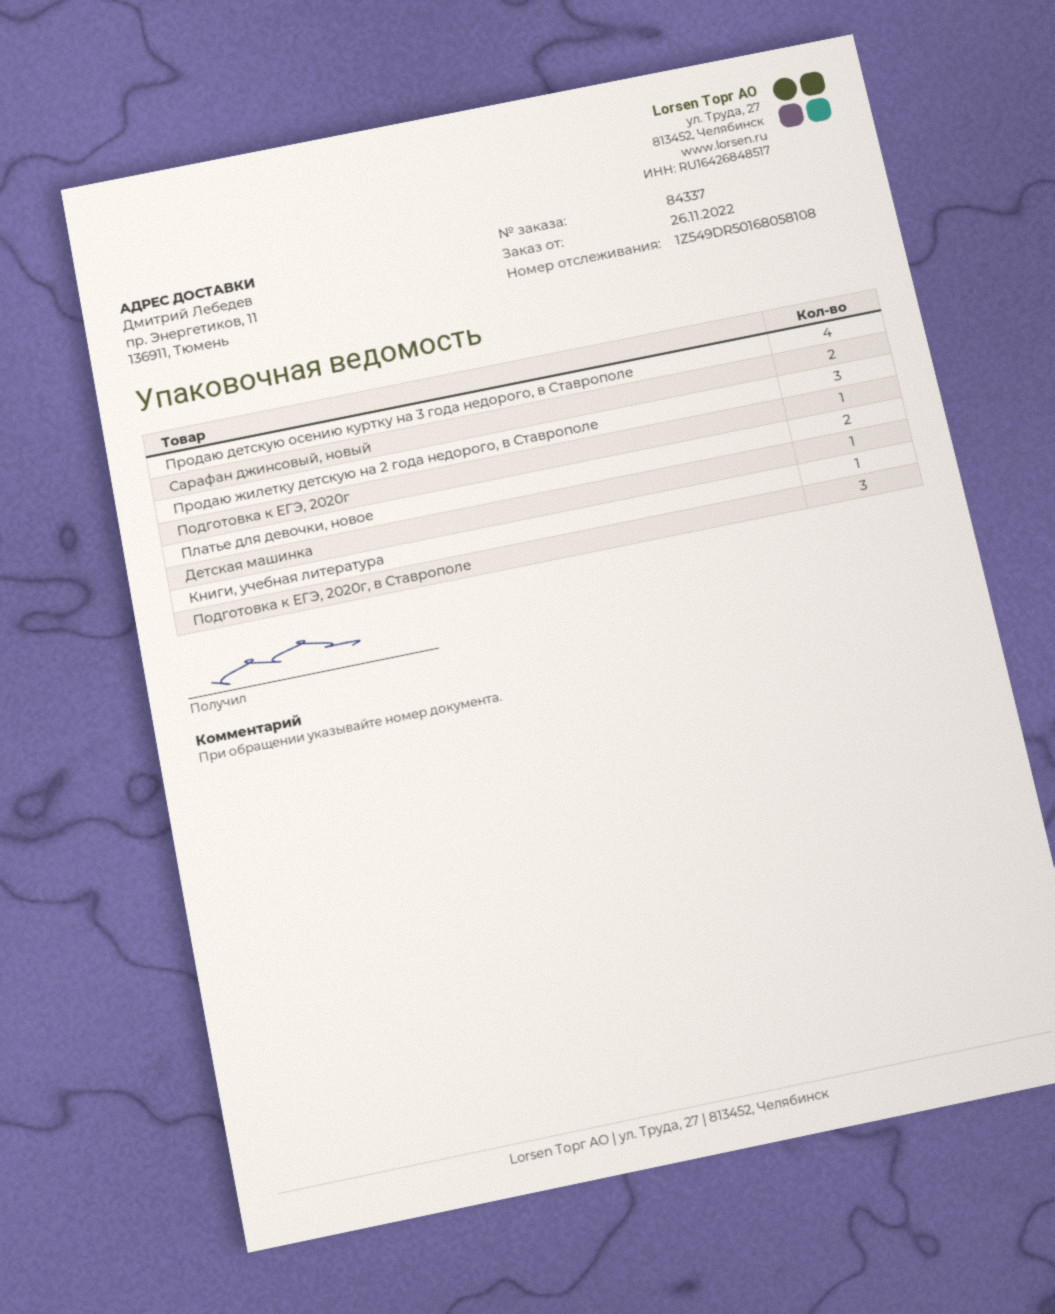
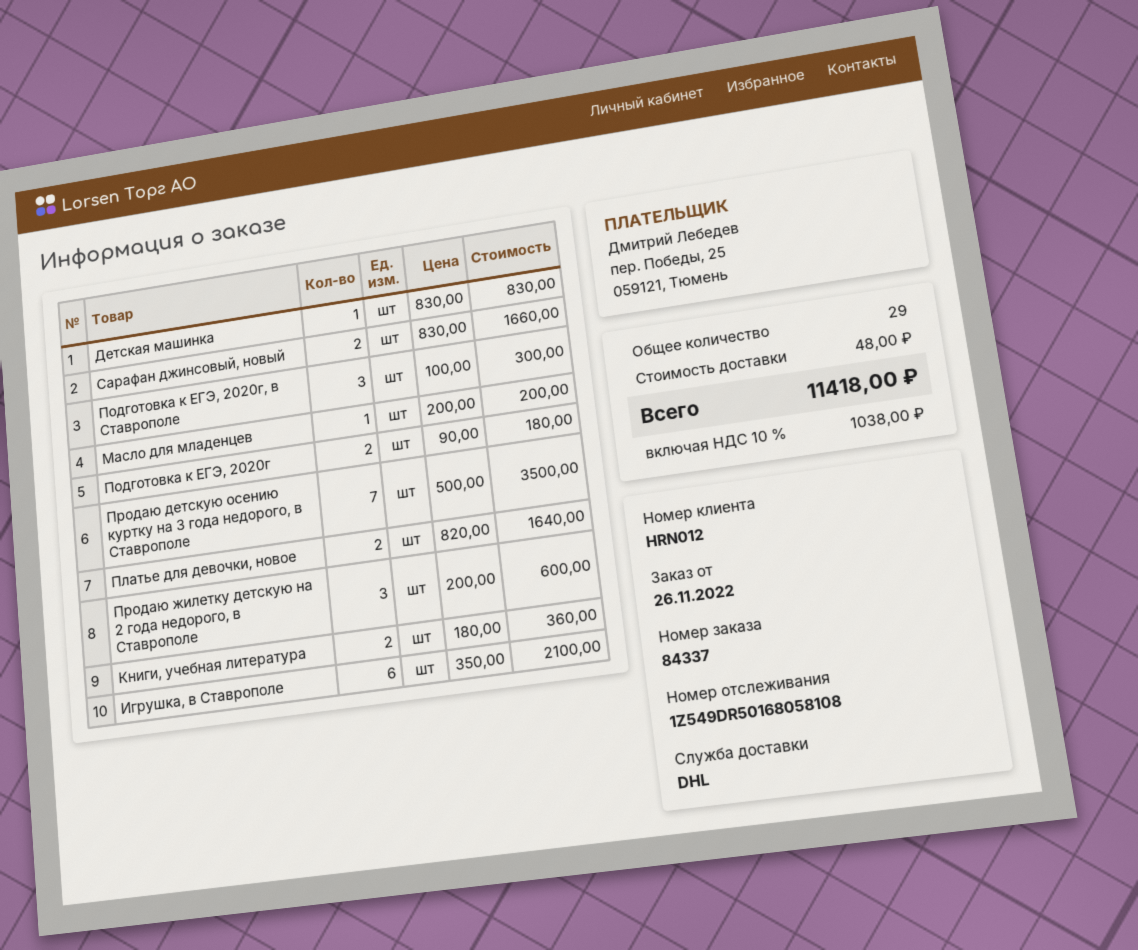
Продаю детскую осению куртку на 3 года недорого, в Ставрополе: 4 -> 7
Подготовка к ЕГЭ, 2020г: 1 -> 2
Книги, учебная литература: 1 -> 2
Масло для младенцев: none -> 1
Игрушка, в Ставрополе: none -> 6

